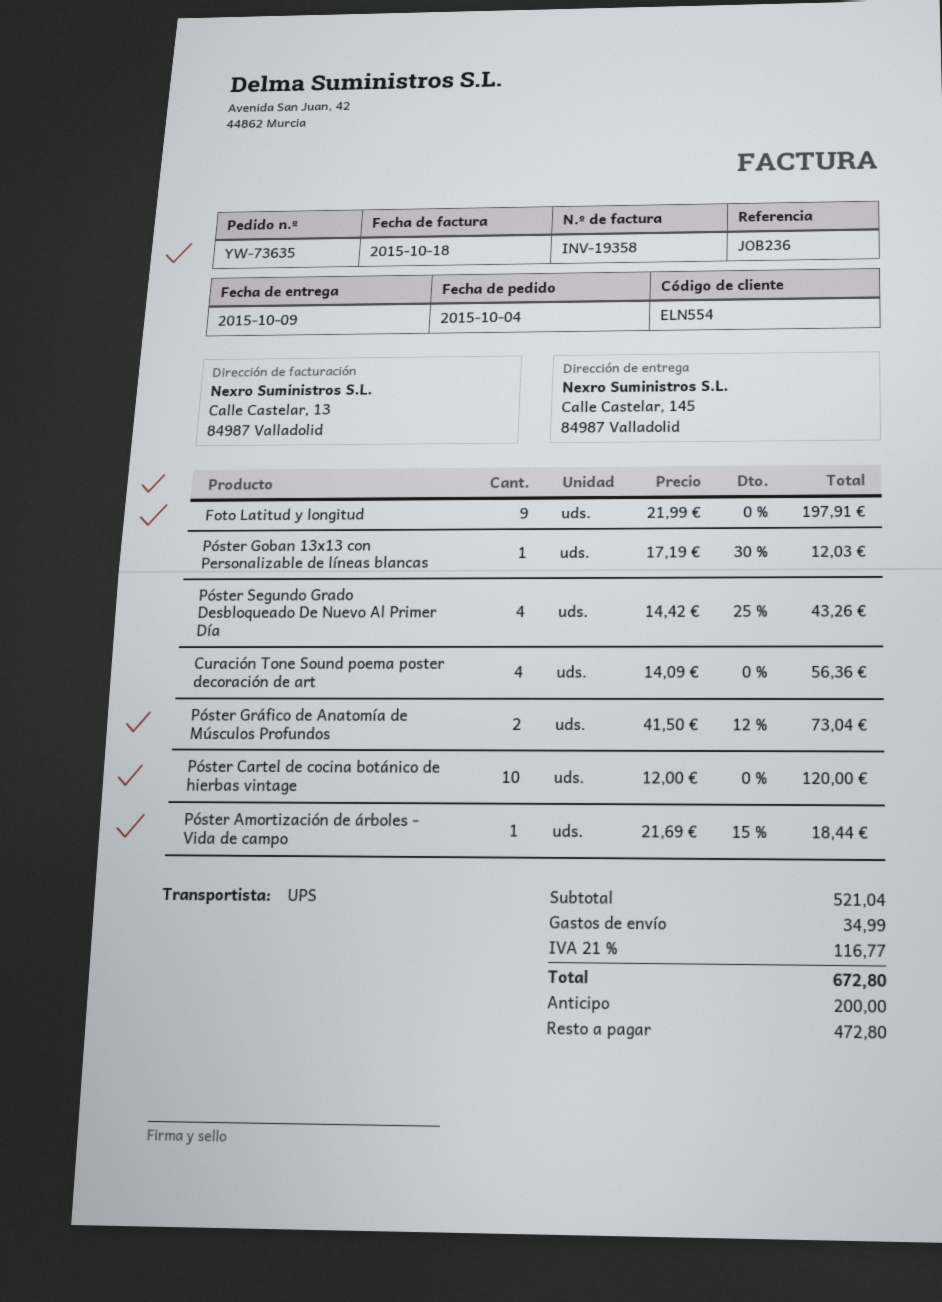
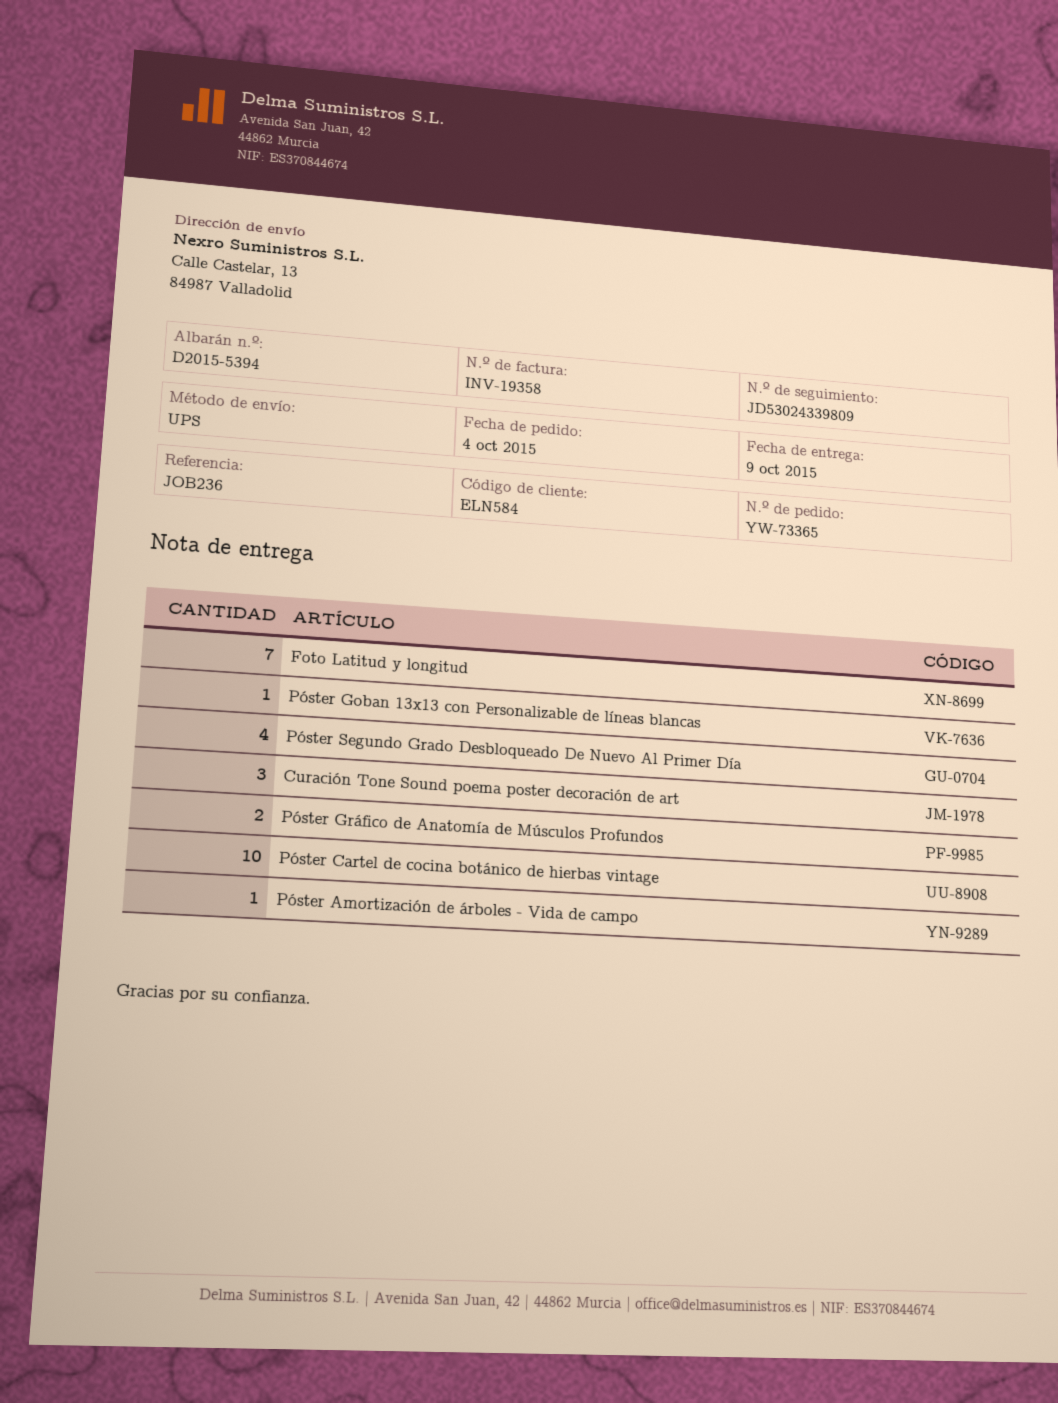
order number: YW-73635 -> YW-73365
customer number: ELN554 -> ELN584
ship to: Calle Castelar, 145, 84987 Valladolid -> Calle Castelar, 13, 84987 Valladolid
Foto Latitud y longitud: 9 -> 7
Curación Tone Sound poema poster decoración de art: 4 -> 3

